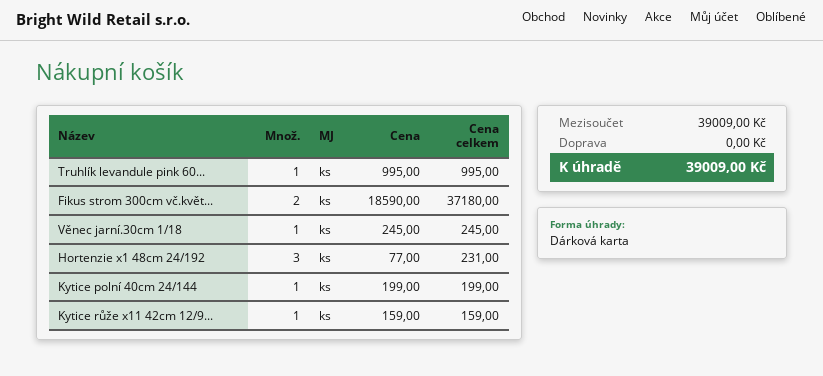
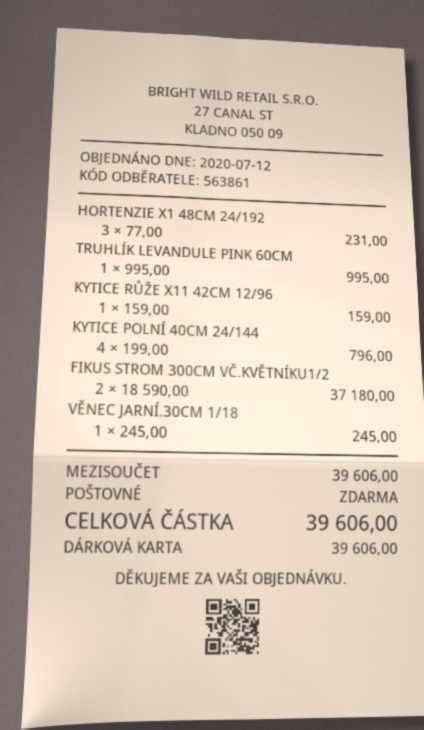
Kytice polní 40cm 24/144: 1 x 199.00 = 199.00 -> 4 x 199.00 = 796.00
subtotal: 39009.00 -> 39606.00
total: 39009.00 -> 39606.00

